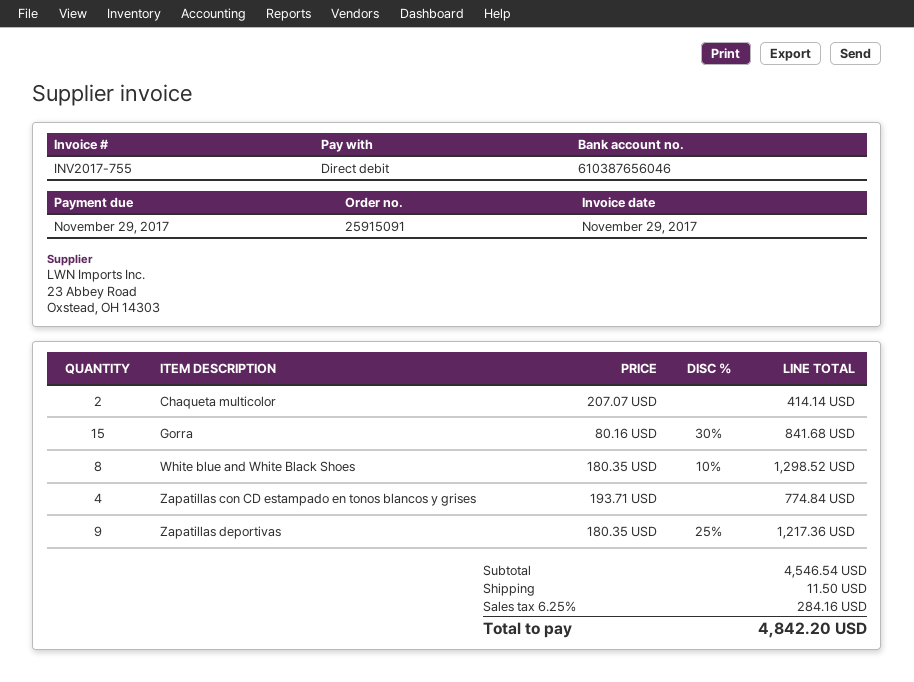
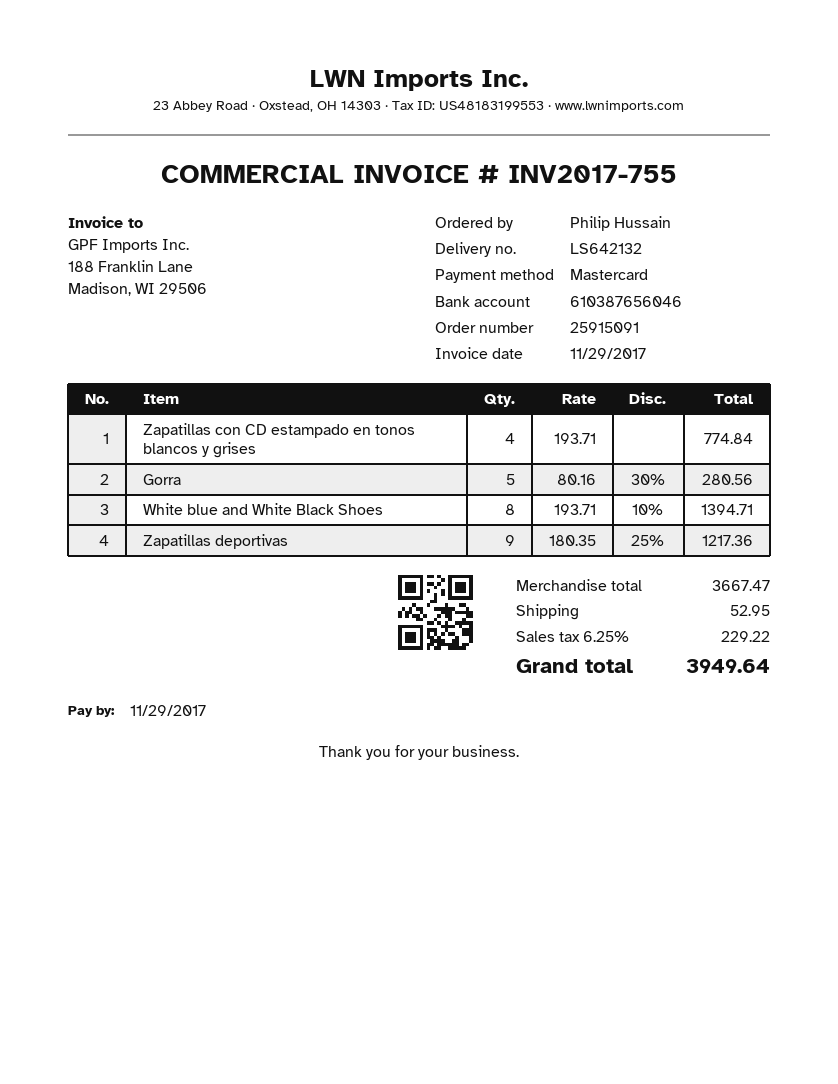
payment method: direct debit -> Mastercard
Chaqueta multicolor: 2 x 207.07 = 414.14 -> none
Gorra: 15 x 80.16 - 30% = 841.68 -> 5 x 80.16 - 30% = 280.56
White blue and White Black Shoes: 8 x 180.35 - 10% = 1298.52 -> 8 x 193.71 - 10% = 1394.71
subtotal: 4546.54 -> 3667.47
shipping: 11.50 -> 52.95
tax: 6.25% = 284.16 -> 6.25% = 229.22
total: 4842.20 -> 3949.64

